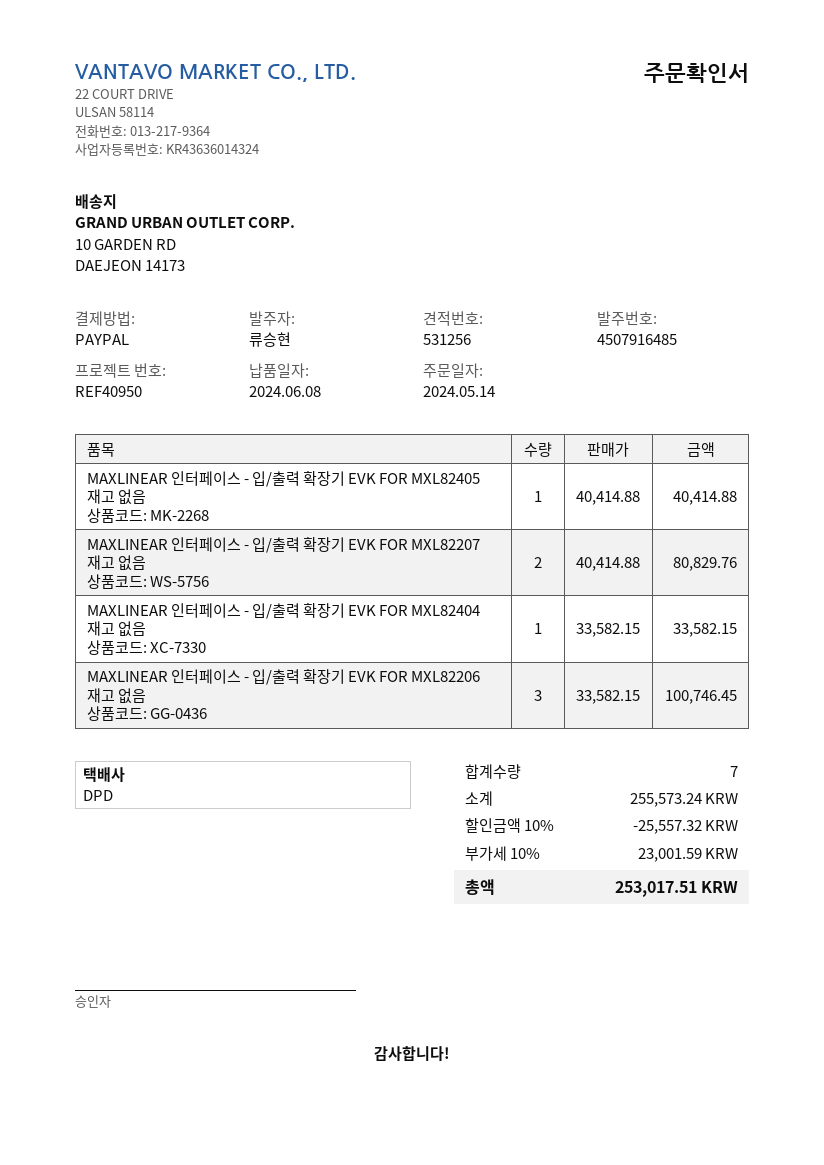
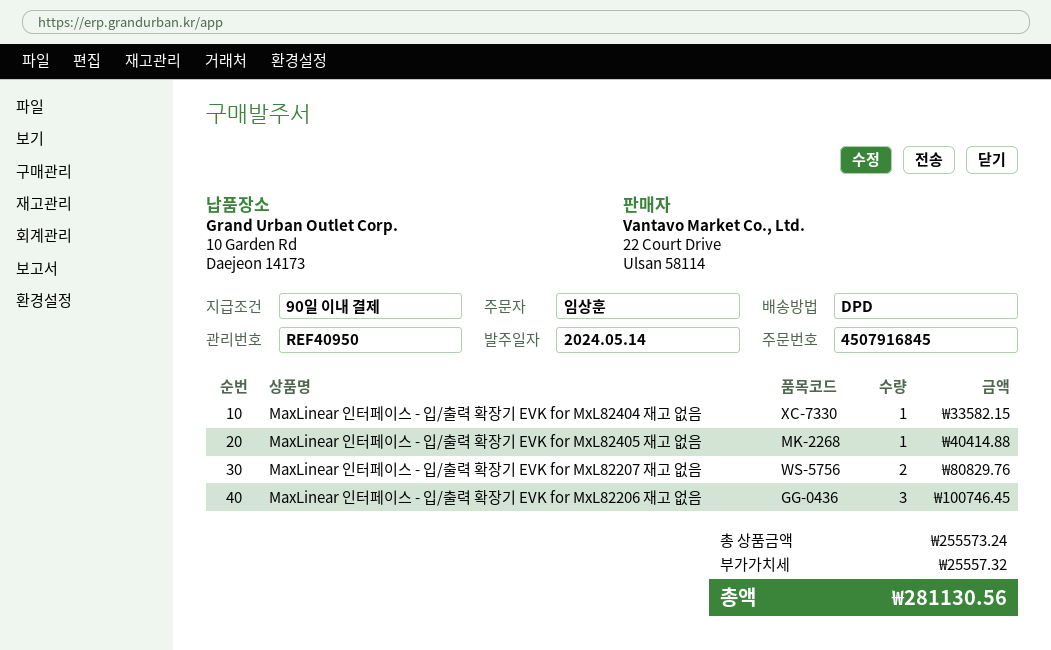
order number: 4507916485 -> 4507916845
ordered by: 류승현 -> 임상훈
discount: 10% = 25557.32 -> none
tax: 23001.59 -> 25557.32
total: 253017.51 -> 281130.56

